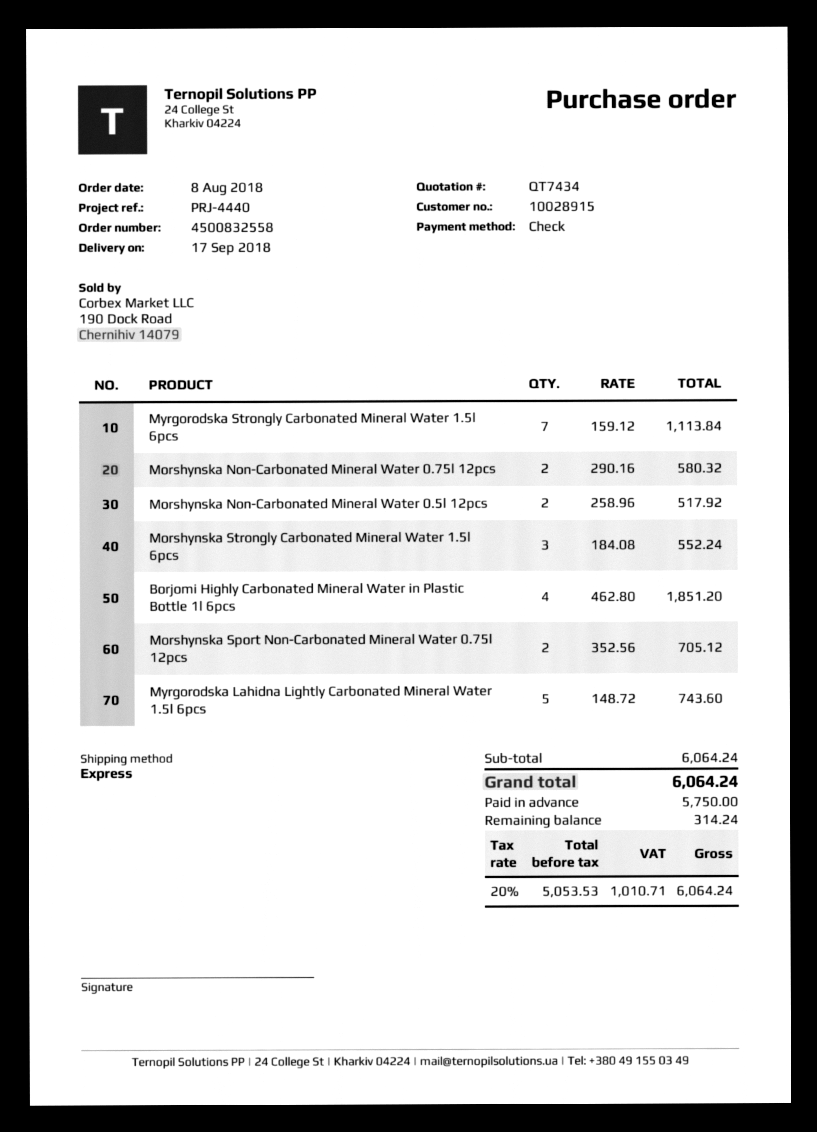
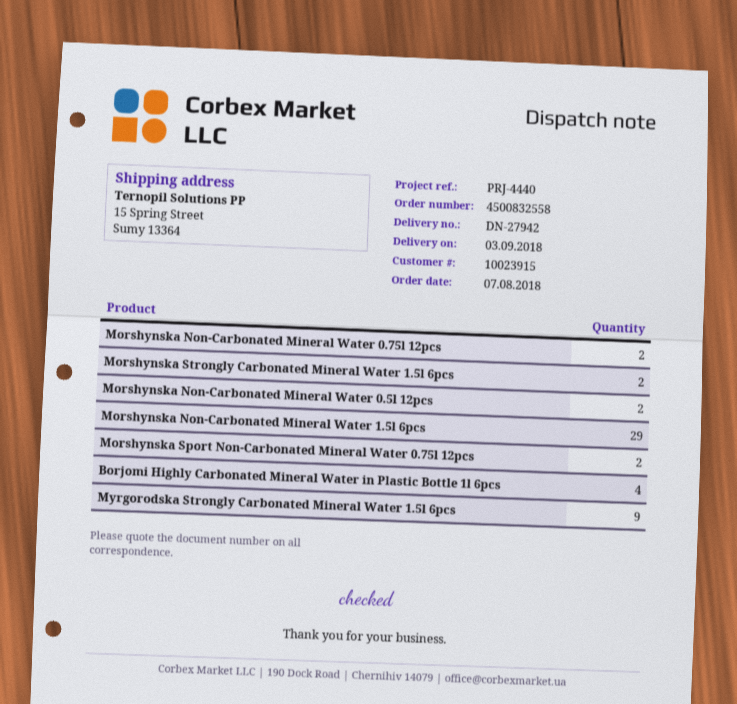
order date: 2018-08-08 -> 2018-08-07
delivery date: 2018-09-17 -> 2018-09-03
customer number: 10028915 -> 10023915
Myrgorodska Strongly Carbonated Mineral Water 1.5l 6pcs: 7 -> 9
Morshynska Strongly Carbonated Mineral Water 1.5l 6pcs: 3 -> 2
Myrgorodska Lahidna Lightly Carbonated Mineral Water 1.5l 6pcs: 5 -> none
Morshynska Non-Carbonated Mineral Water 1.5l 6pcs: none -> 29

